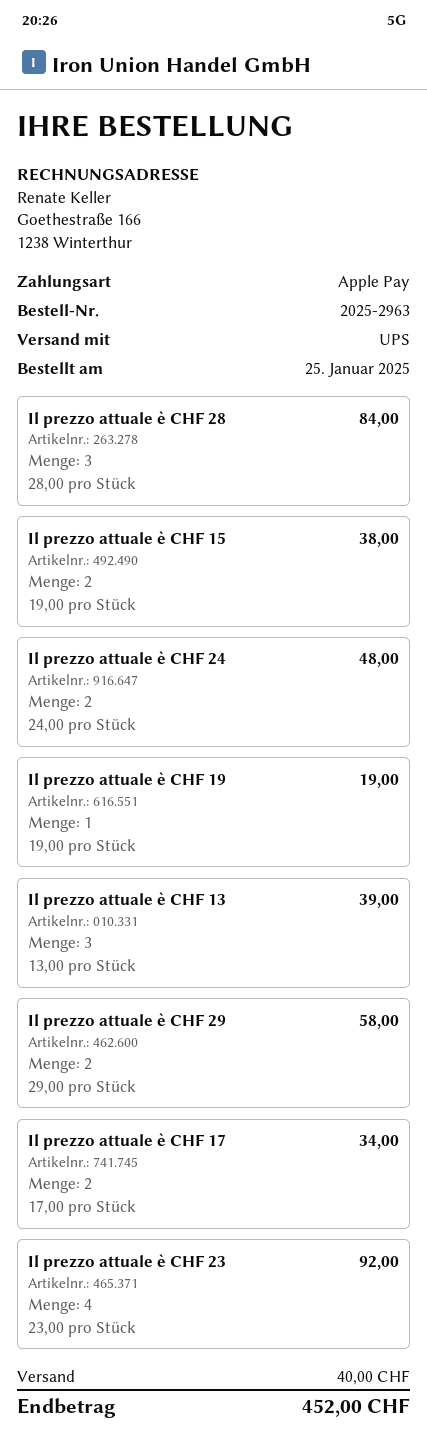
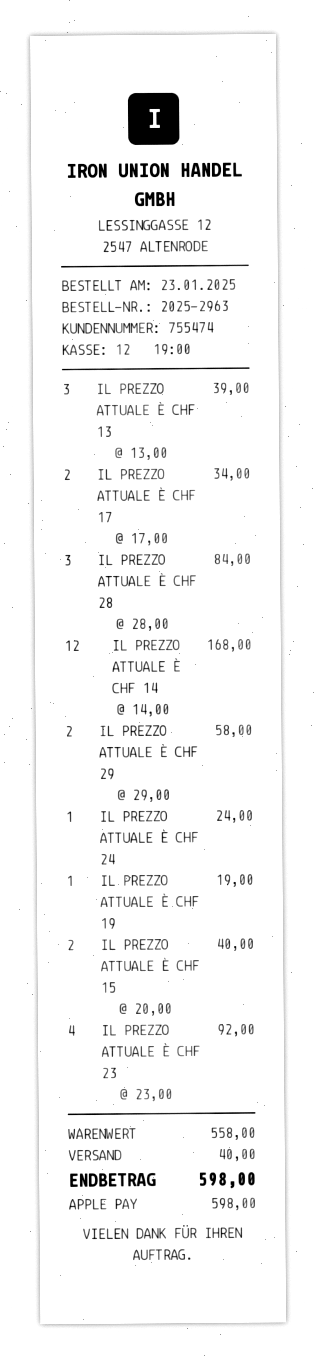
order date: 2025-01-25 -> 2025-01-23
Il prezzo attuale è CHF 15: 2 x 19.00 = 38.00 -> 2 x 20.00 = 40.00
Il prezzo attuale è CHF 24: 2 x 24.00 = 48.00 -> 1 x 24.00 = 24.00
IL PREZZO ATTUALE È CHF 14: none -> 12 x 14.00 = 168.00
total: 452.00 -> 598.00

